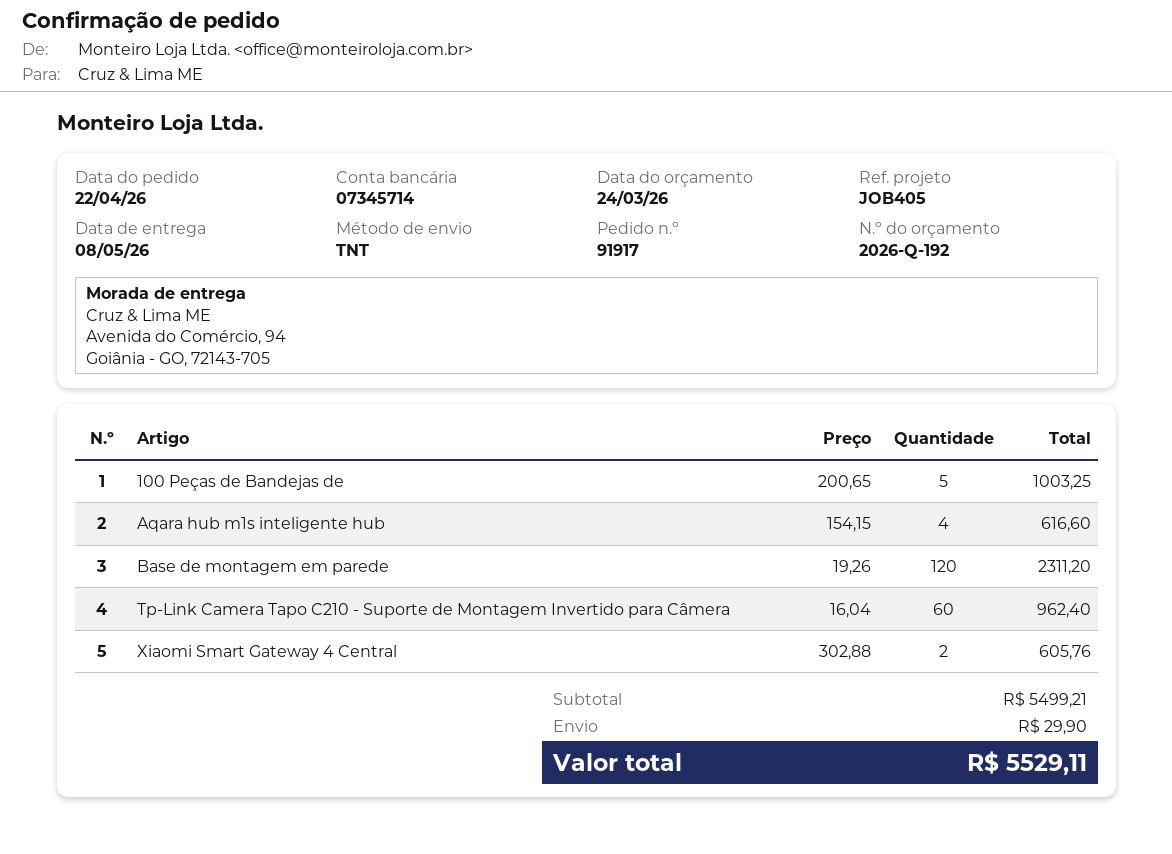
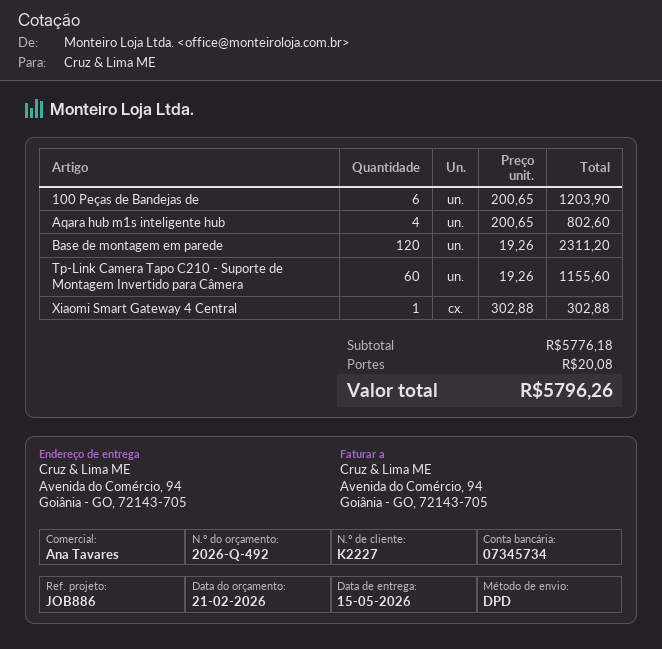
quote number: 2026-Q-192 -> 2026-Q-492
quote date: 2026-03-24 -> 2026-02-21
delivery date: 2026-05-08 -> 2026-05-15
reference: JOB405 -> JOB886
bank account: 07345714 -> 07345734
shipping method: TNT -> DPD
100 Peças de Bandejas de: 5 x 200.65 = 1003.25 -> 6 x 200.65 = 1203.90
Aqara hub m1s inteligente hub: 4 x 154.15 = 616.60 -> 4 x 200.65 = 802.60
Tp-Link Camera Tapo C210 - Suporte de Montagem Invertido para Câmera: 60 x 16.04 = 962.40 -> 60 x 19.26 = 1155.60
Xiaomi Smart Gateway 4 Central: 2 x 302.88 = 605.76 -> 1 x 302.88 = 302.88
subtotal: 5499.21 -> 5776.18
shipping: 29.90 -> 20.08
total: 5529.11 -> 5796.26

